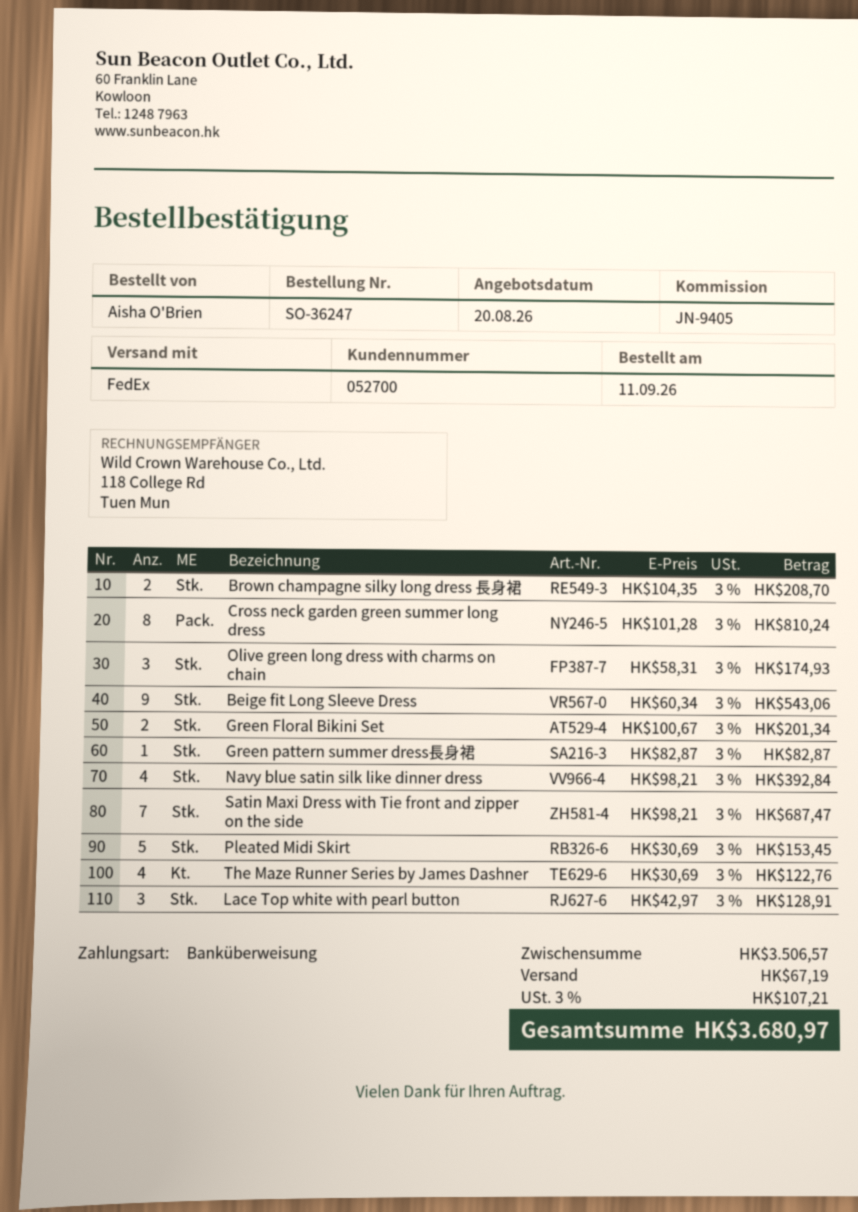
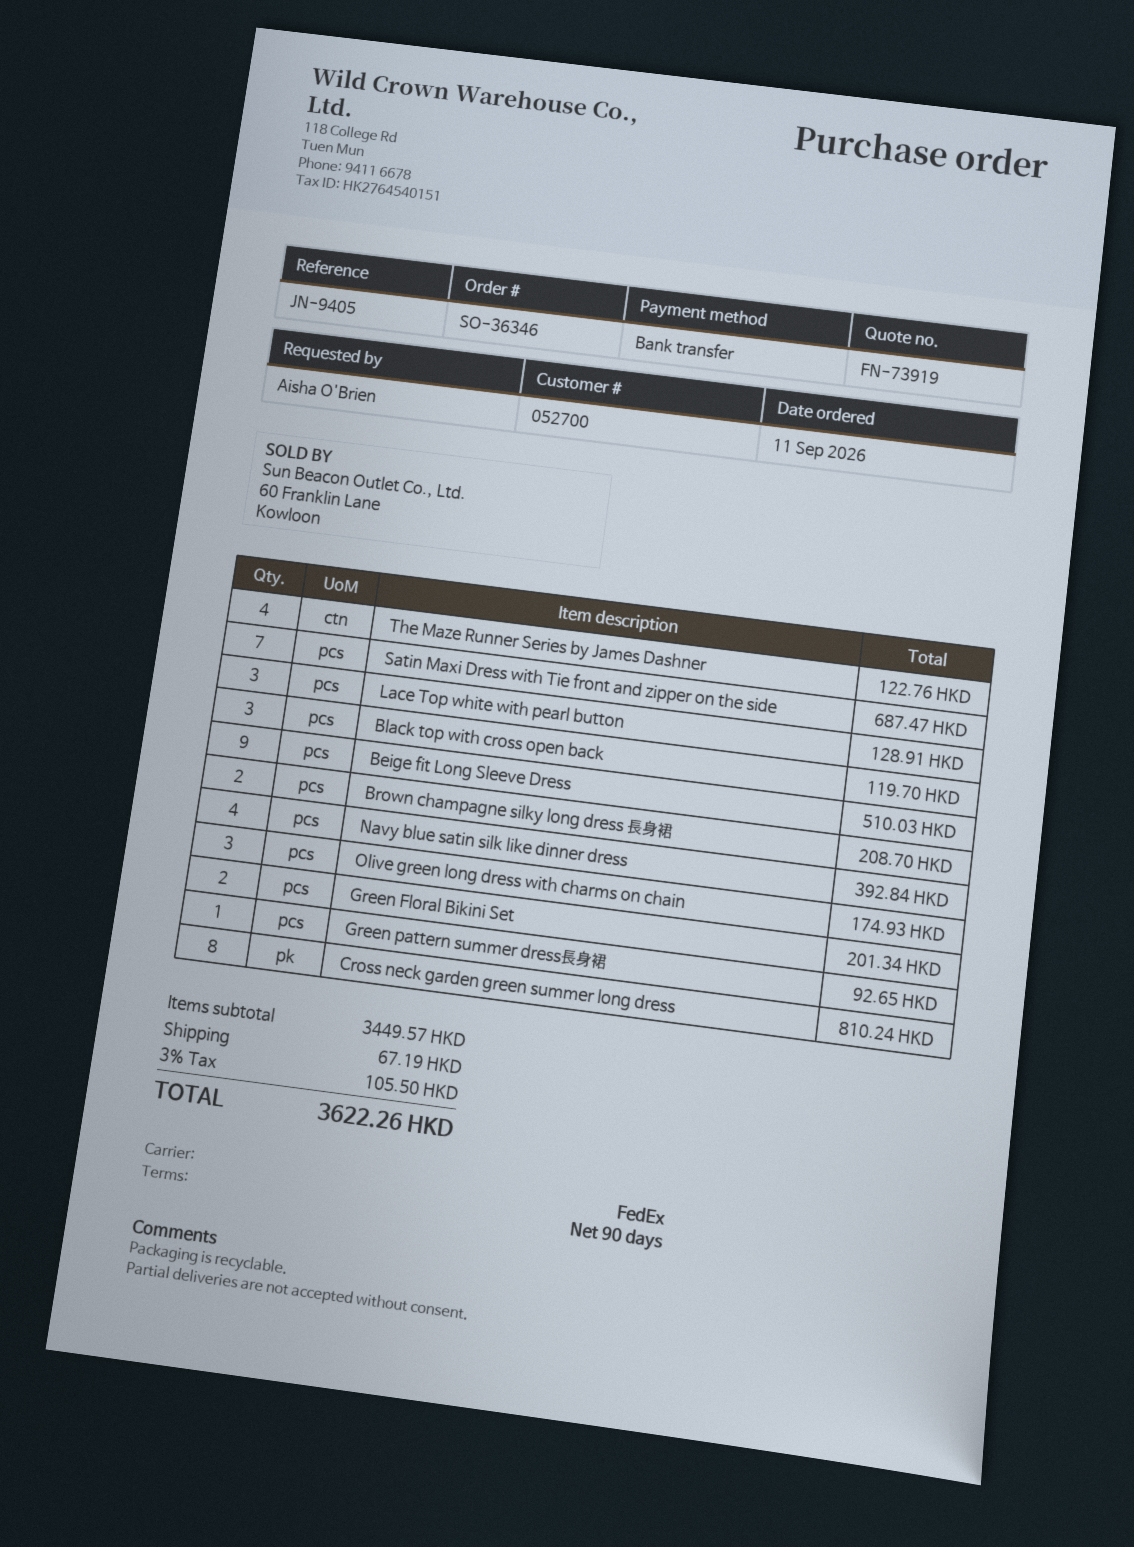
order number: SO-36247 -> SO-36346
Beige fit Long Sleeve Dress: 9 for 543.06 -> 9 for 510.03
Green pattern summer dress長身裙: 1 for 82.87 -> 1 for 92.65
Pleated Midi Skirt: 5 for 153.45 -> none
Black top with cross open back: none -> 3 for 119.70
subtotal: 3506.57 -> 3449.57
tax: 3% = 107.21 -> 3% = 105.50
total: 3680.97 -> 3622.26

